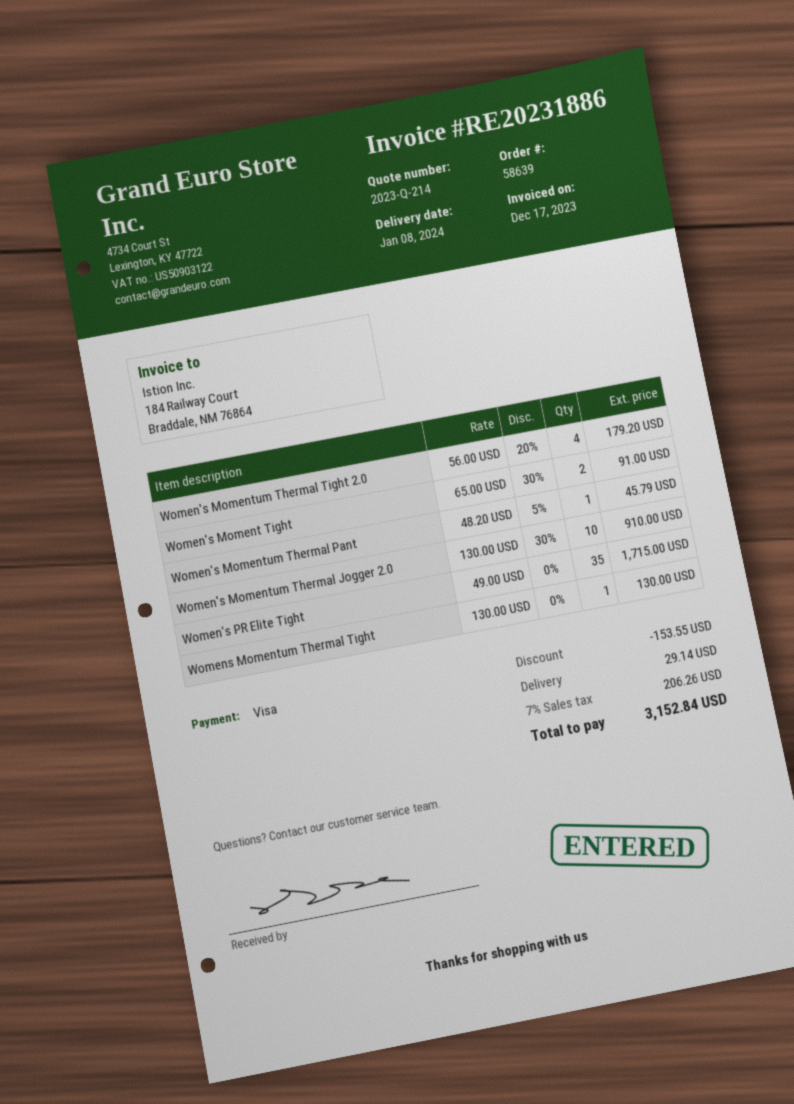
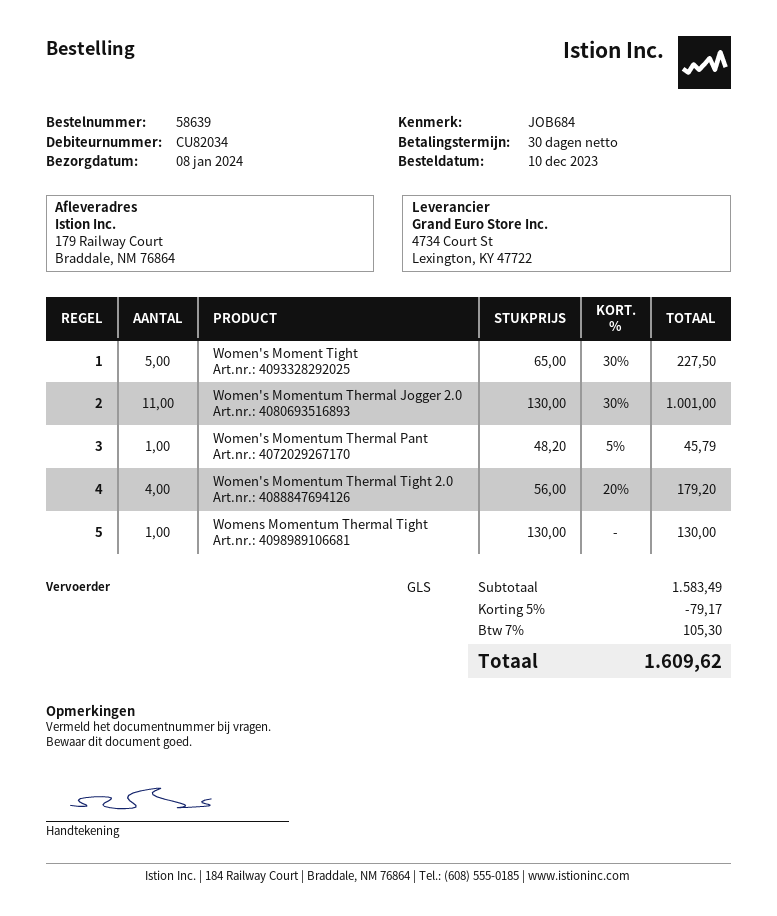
Women's Moment Tight: 2 x 65.00 - 30% = 91.00 -> 5 x 65.00 - 30% = 227.50
Women's Momentum Thermal Jogger 2.0: 10 x 130.00 - 30% = 910.00 -> 11 x 130.00 - 30% = 1001.00
Women's PR Elite Tight: 35 x 49.00 = 1715.00 -> none
discount: 153.55 -> 79.17
shipping: 29.14 -> none
tax: 7% = 206.26 -> 7% = 105.30
total: 3152.84 -> 1609.62

